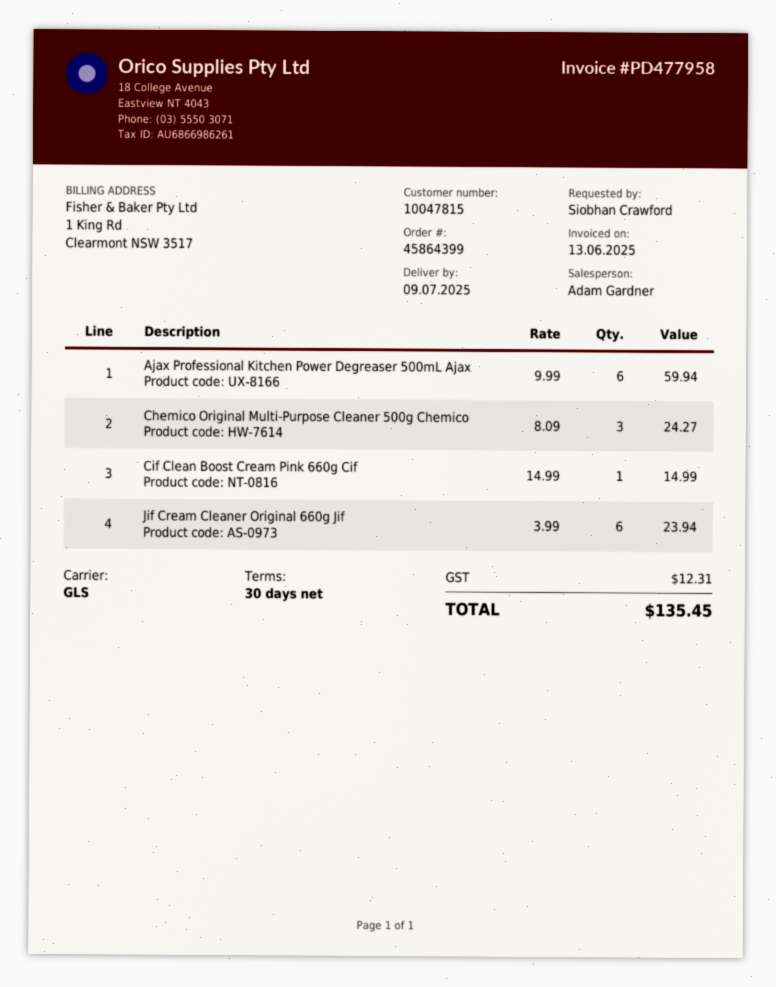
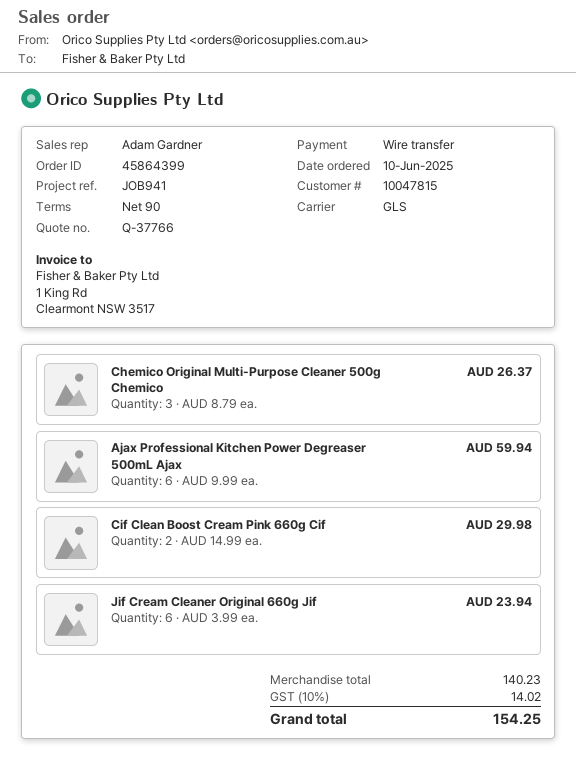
payment terms: 30 days -> 90 days
Chemico Original Multi-Purpose Cleaner 500g Chemico: 3 x 8.09 = 24.27 -> 3 x 8.79 = 26.37
Cif Clean Boost Cream Pink 660g Cif: 1 x 14.99 = 14.99 -> 2 x 14.99 = 29.98
tax: 12.31 -> 14.02
total: 135.45 -> 154.25

